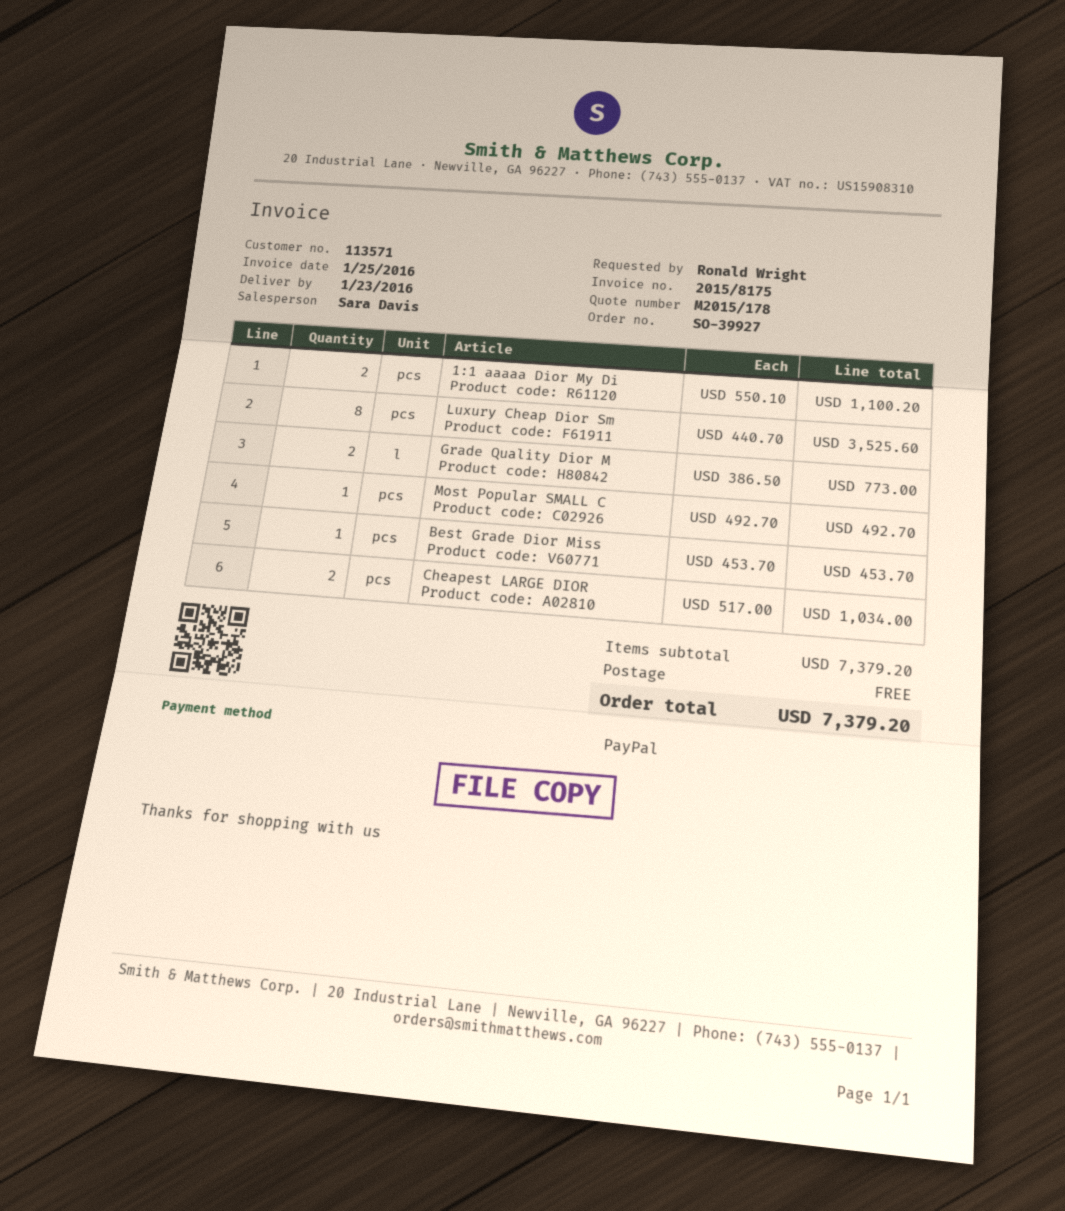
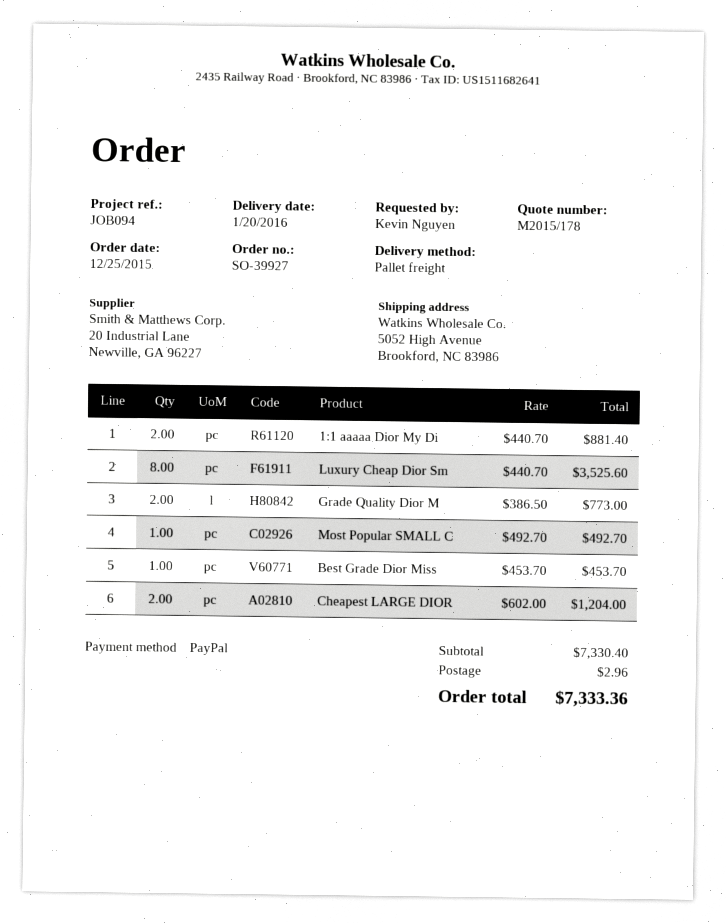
delivery date: 2016-01-23 -> 2016-01-20
ordered by: Ronald Wright -> Kevin Nguyen
1:1 aaaaa Dior My Di: 2 x 550.10 = 1100.20 -> 2 x 440.70 = 881.40
Cheapest LARGE DIOR: 2 x 517.00 = 1034.00 -> 2 x 602.00 = 1204.00
subtotal: 7379.20 -> 7330.40
shipping: 0.00 -> 2.96
total: 7379.20 -> 7333.36

